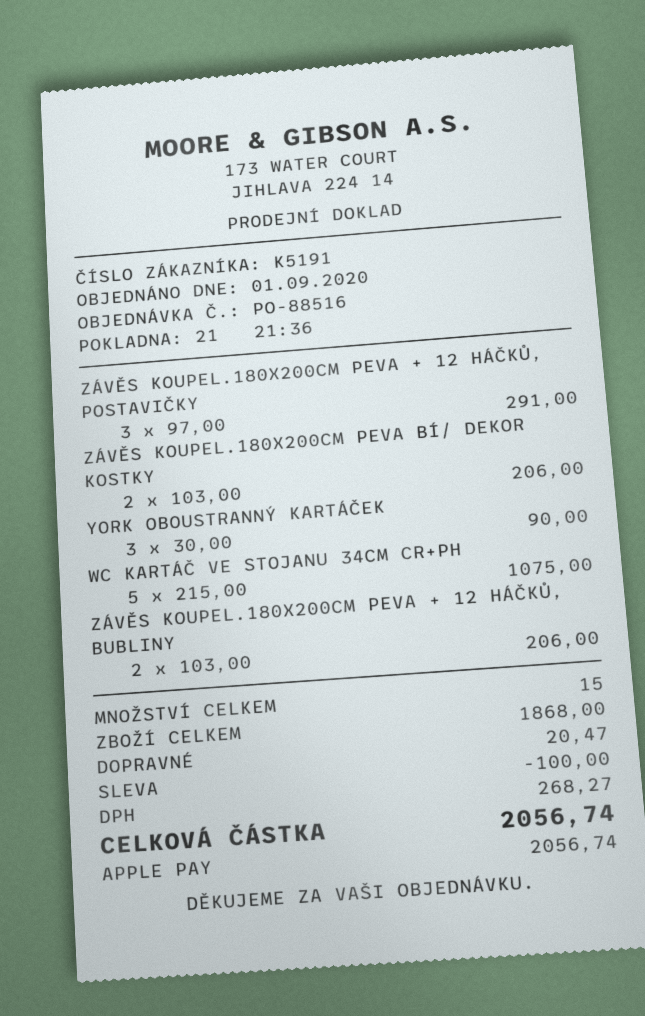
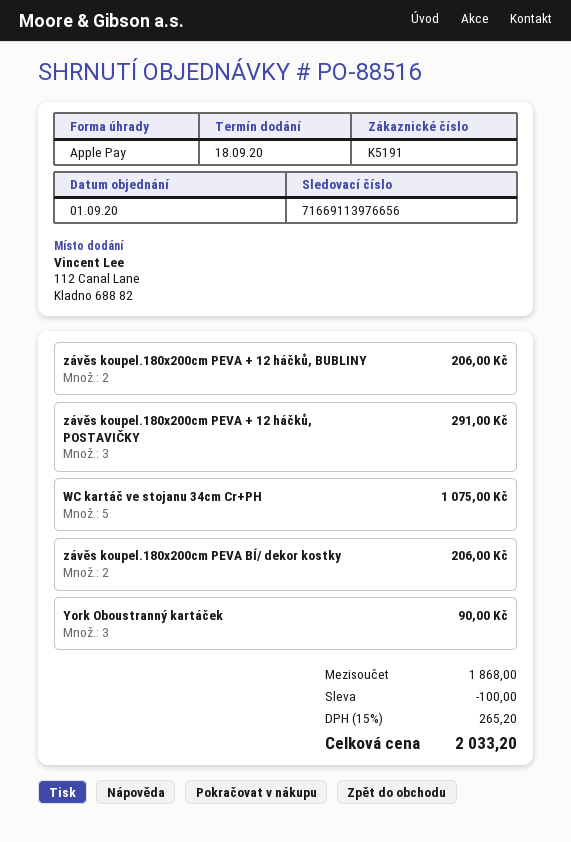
shipping: 20.47 -> none
tax: 268.27 -> 265.20
total: 2056.74 -> 2033.20

